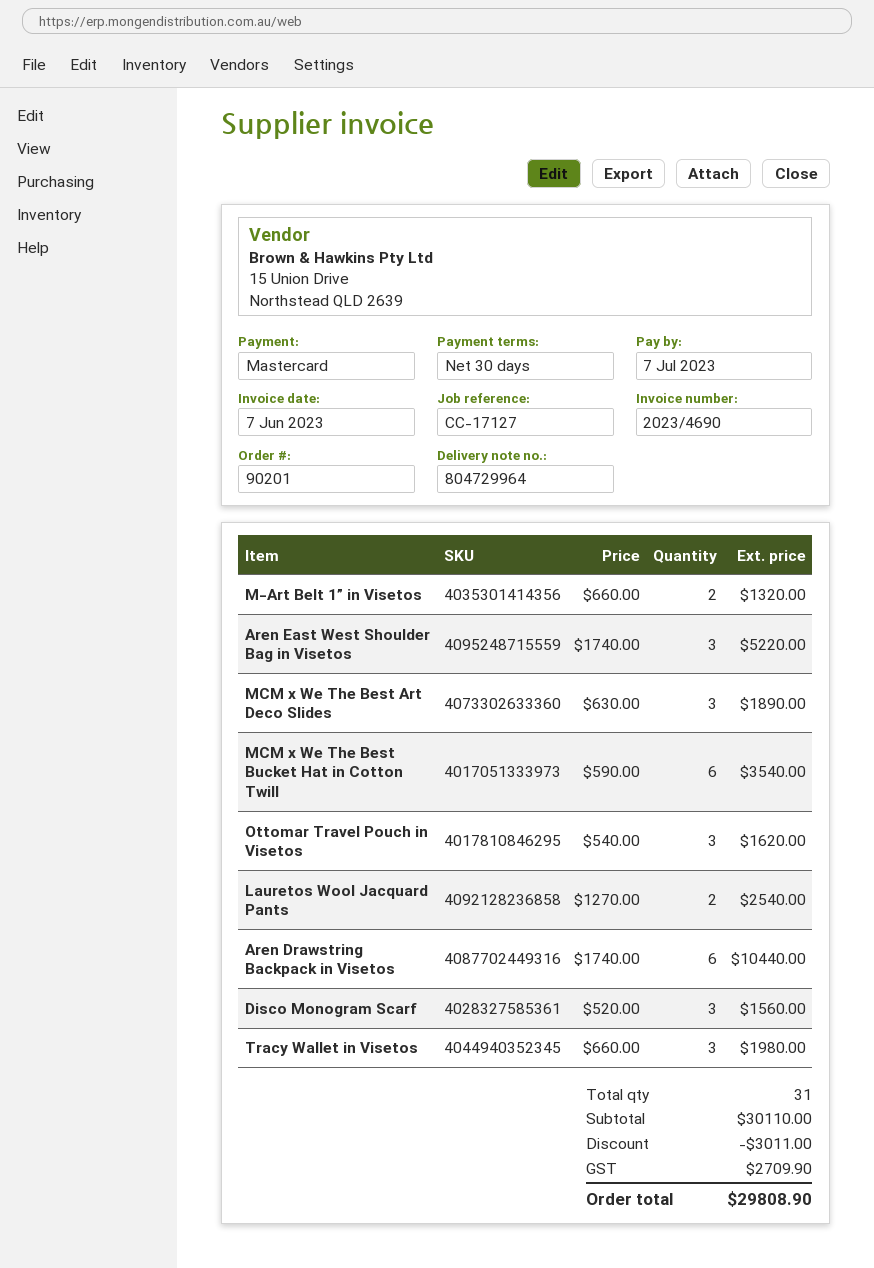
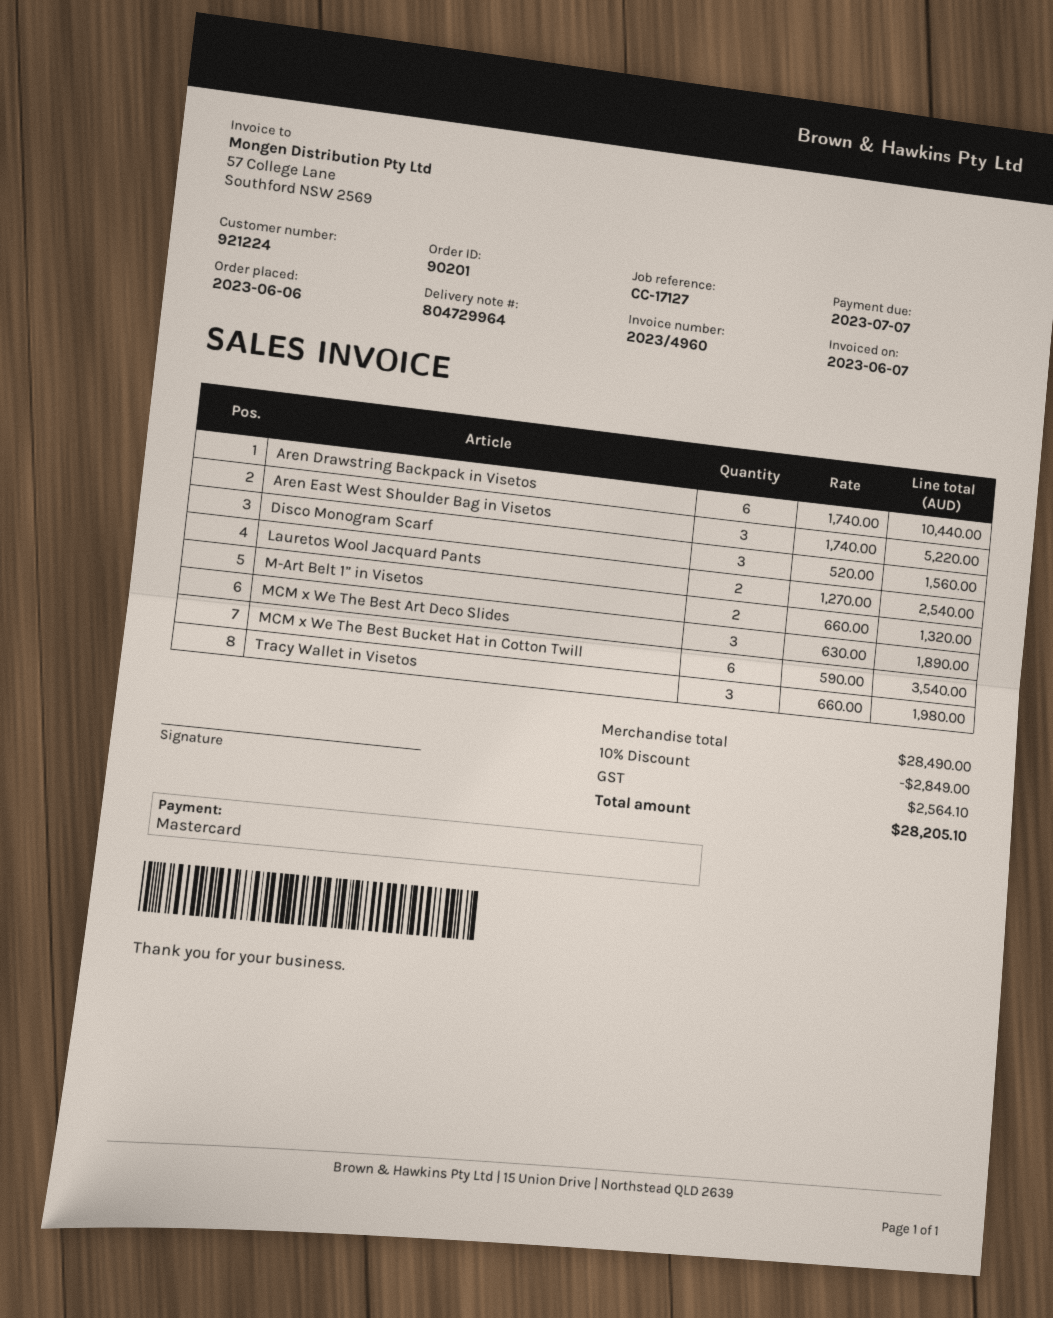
invoice number: 2023/4690 -> 2023/4960
Ottomar Travel Pouch in Visetos: 3 x 540.00 = 1620.00 -> none
subtotal: 30110.00 -> 28490.00
discount: 3011.00 -> 2849.00
tax: 2709.90 -> 2564.10
total: 29808.90 -> 28205.10

